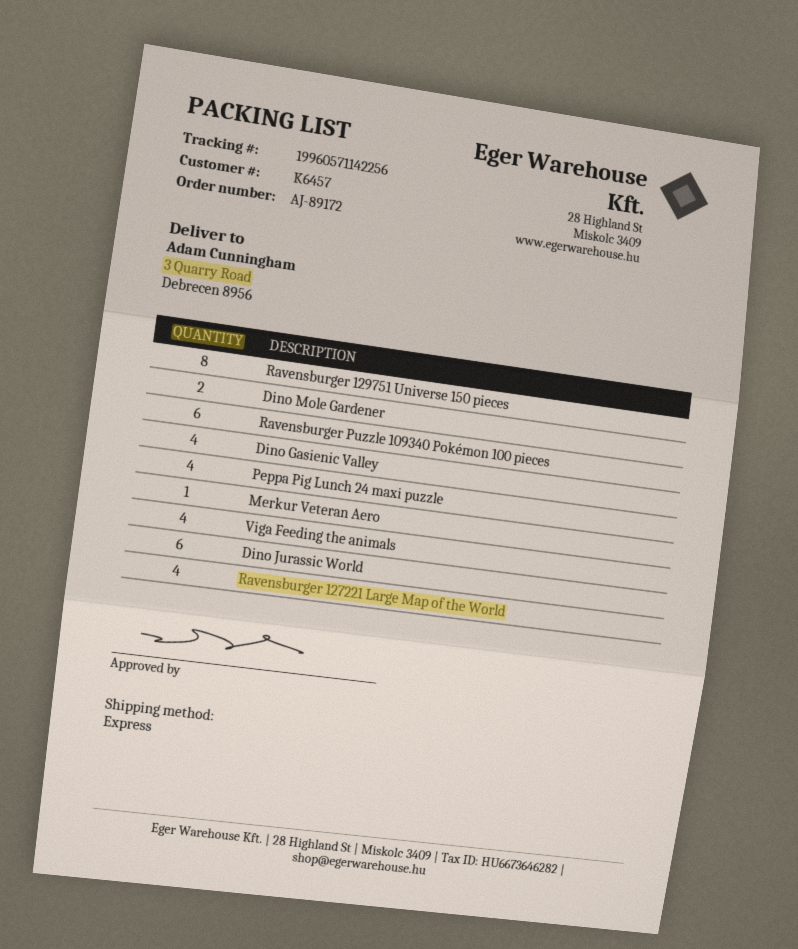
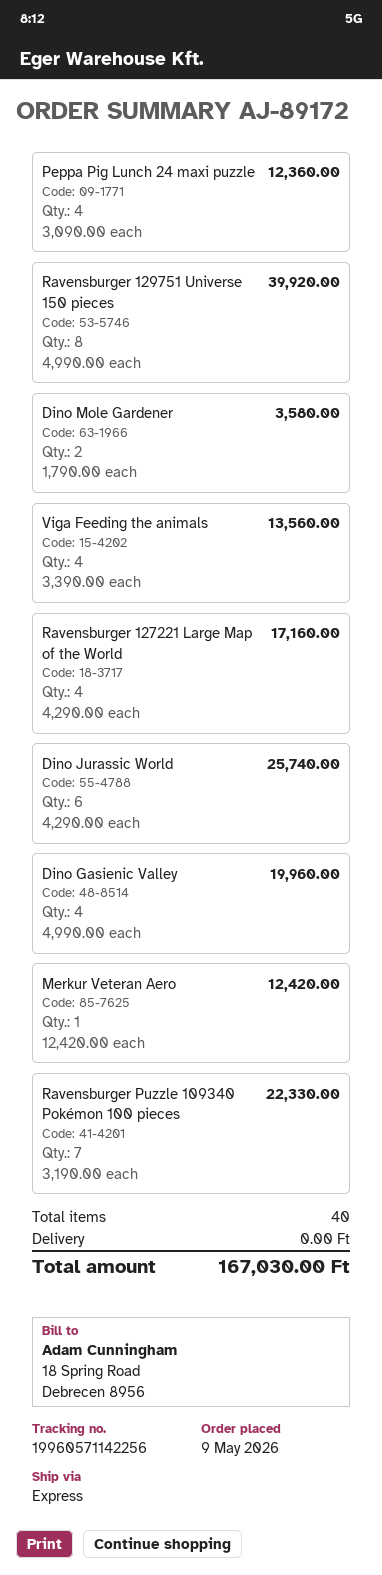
Ravensburger Puzzle 109340 Pokémon 100 pieces: 6 -> 7

